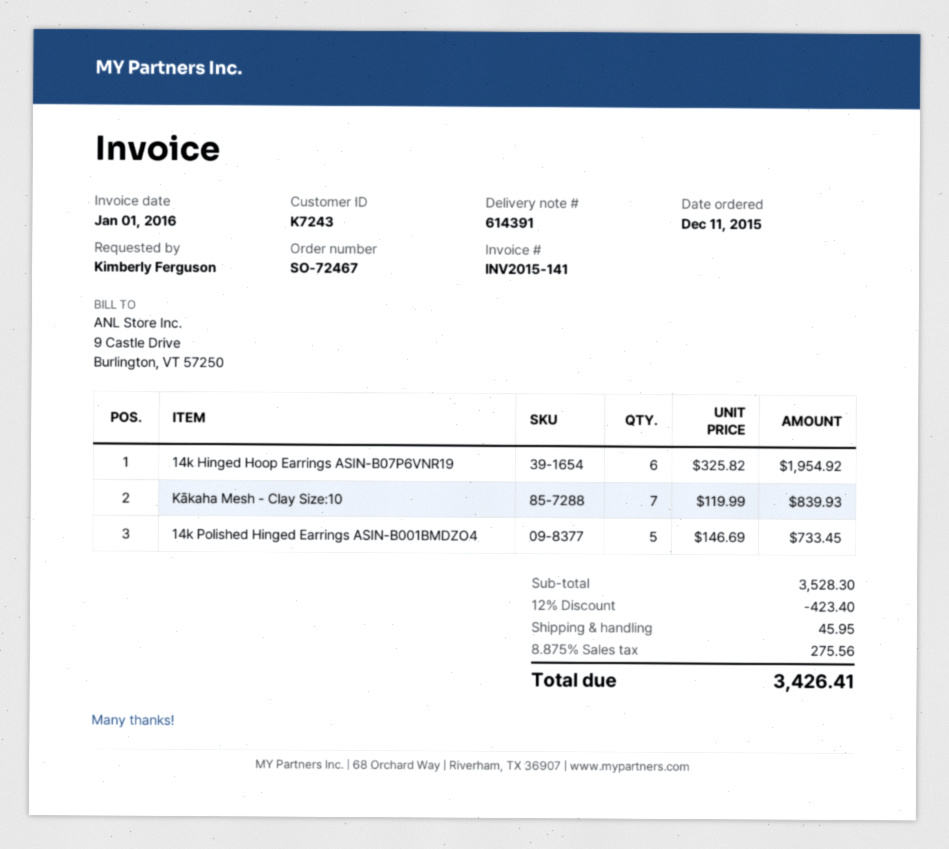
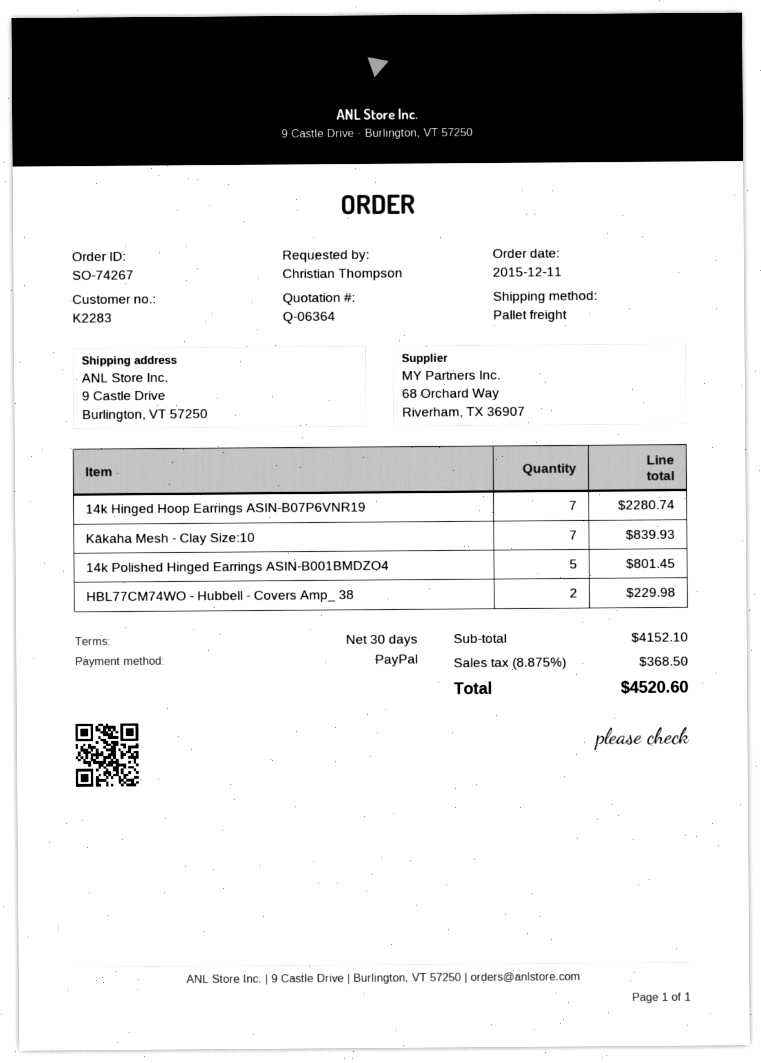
order number: SO-72467 -> SO-74267
customer number: K7243 -> K2283
ordered by: Kimberly Ferguson -> Christian Thompson
14k Hinged Hoop Earrings ASIN-B07P6VNR19: 6 for 1954.92 -> 7 for 2280.74
14k Polished Hinged Earrings ASIN-B001BMDZO4: 5 for 733.45 -> 5 for 801.45
HBL77CM74WO - Hubbell - Covers Amp_ 38: none -> 2 for 229.98
subtotal: 3528.30 -> 4152.10
discount: 12% = 423.40 -> none
shipping: 45.95 -> none
tax: 8.875% = 275.56 -> 8.875% = 368.50
total: 3426.41 -> 4520.60

